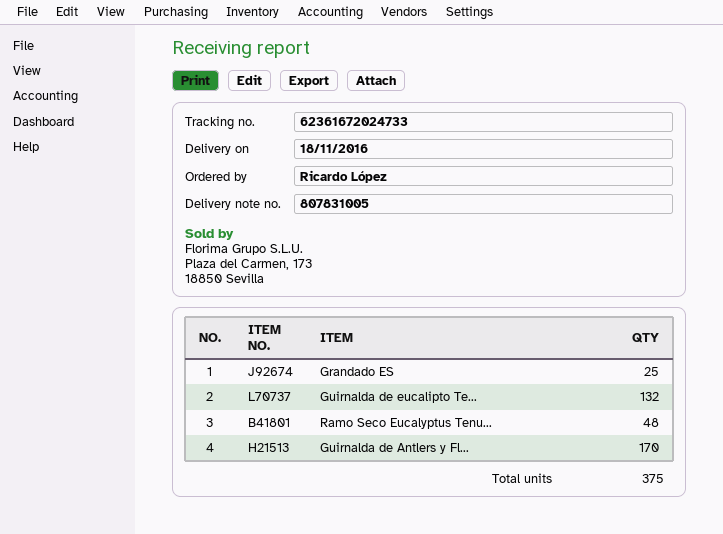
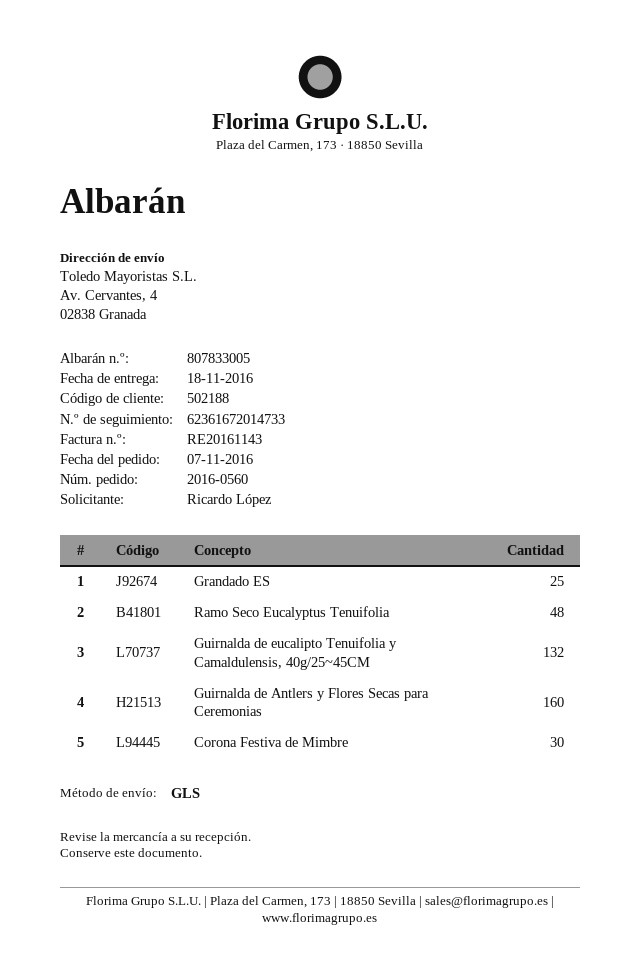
delivery note number: 807831005 -> 807833005
tracking number: 62361672024733 -> 62361672014733
Guirnalda de Antlers y Fl...: 170 -> 160
Corona Festiva de Mimbre: none -> 30

